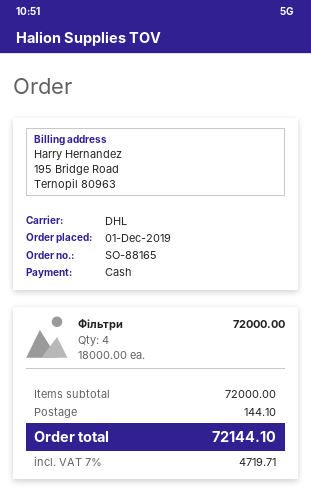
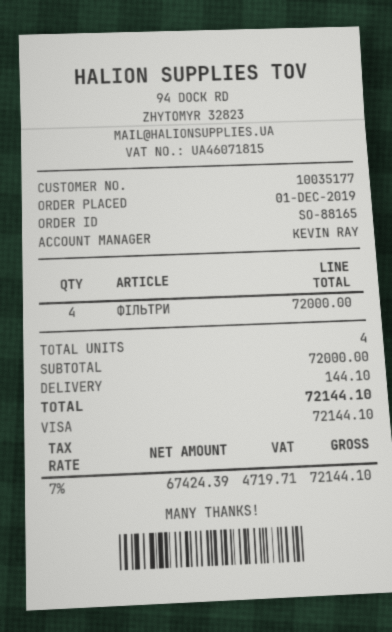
payment method: cash -> Visa

